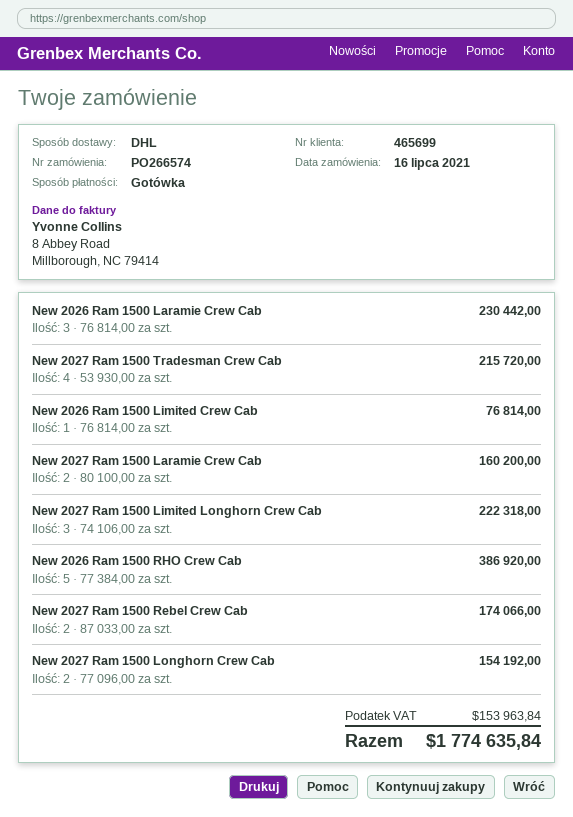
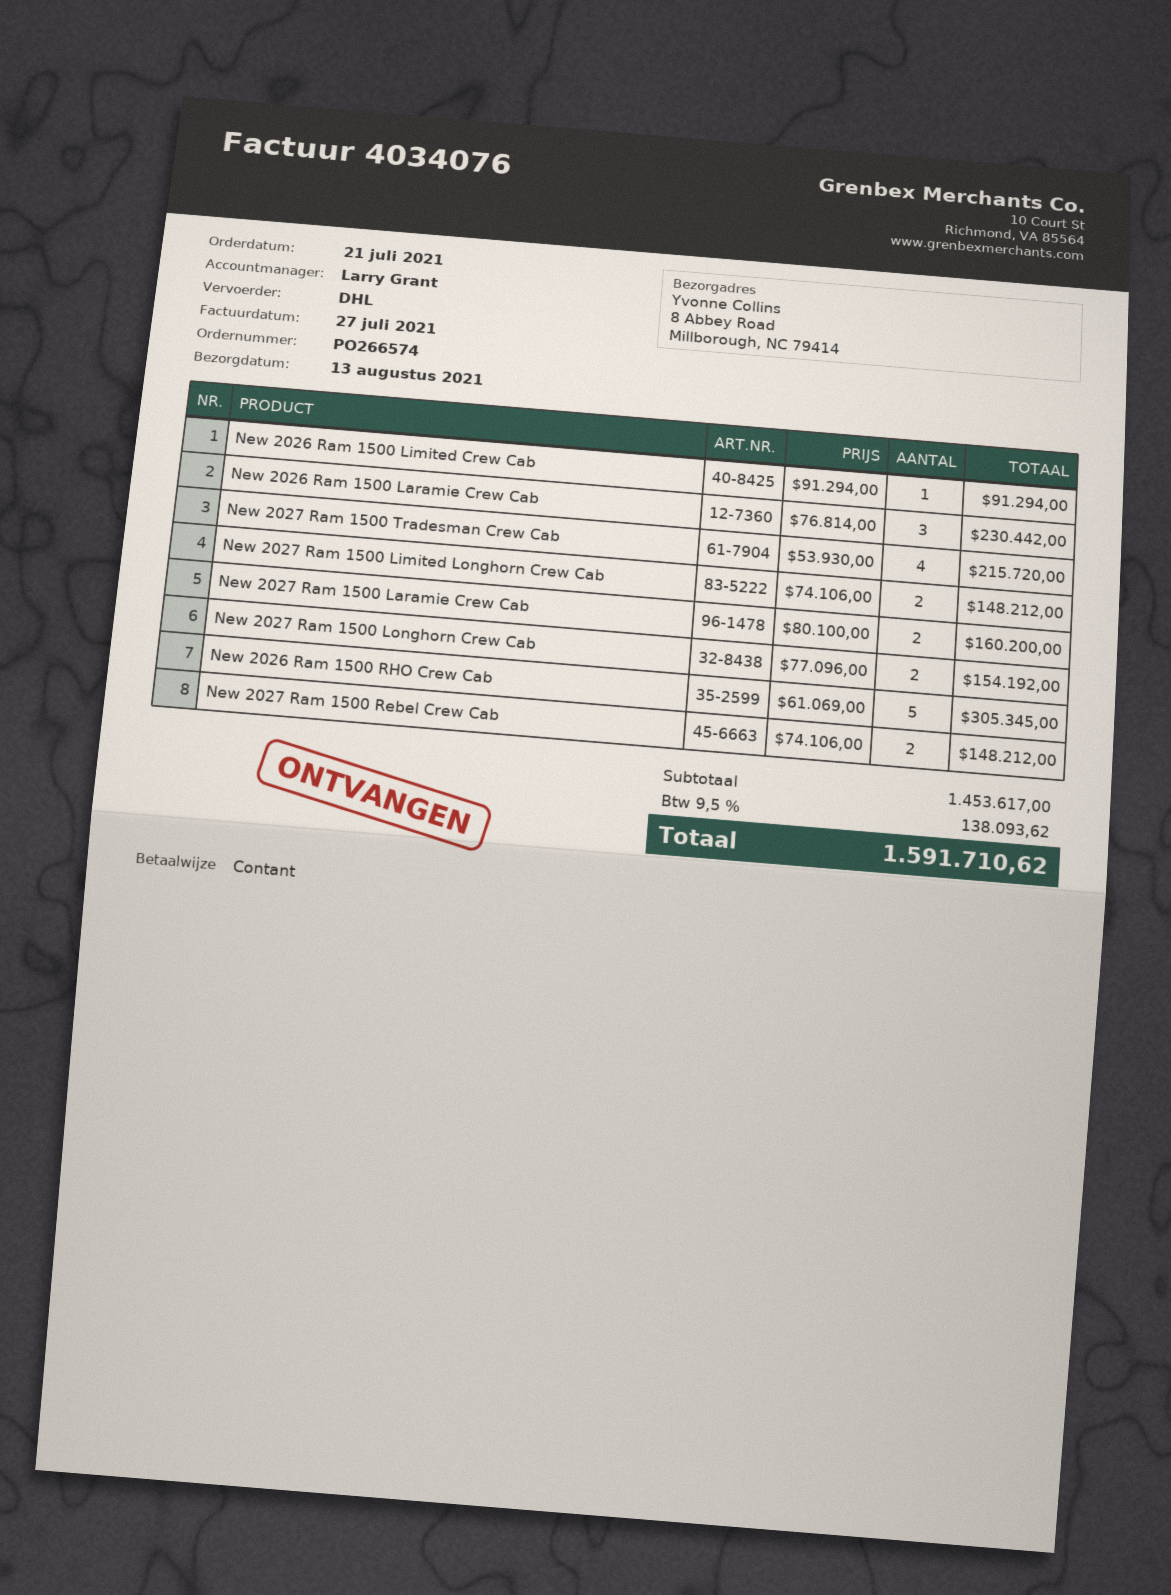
order date: 2021-07-16 -> 2021-07-21
New 2026 Ram 1500 Limited Crew Cab: 1 x 76814.00 = 76814.00 -> 1 x 91294.00 = 91294.00
New 2027 Ram 1500 Limited Longhorn Crew Cab: 3 x 74106.00 = 222318.00 -> 2 x 74106.00 = 148212.00
New 2026 Ram 1500 RHO Crew Cab: 5 x 77384.00 = 386920.00 -> 5 x 61069.00 = 305345.00
New 2027 Ram 1500 Rebel Crew Cab: 2 x 87033.00 = 174066.00 -> 2 x 74106.00 = 148212.00
tax: 153963.84 -> 138093.62
total: 1774635.84 -> 1591710.62

